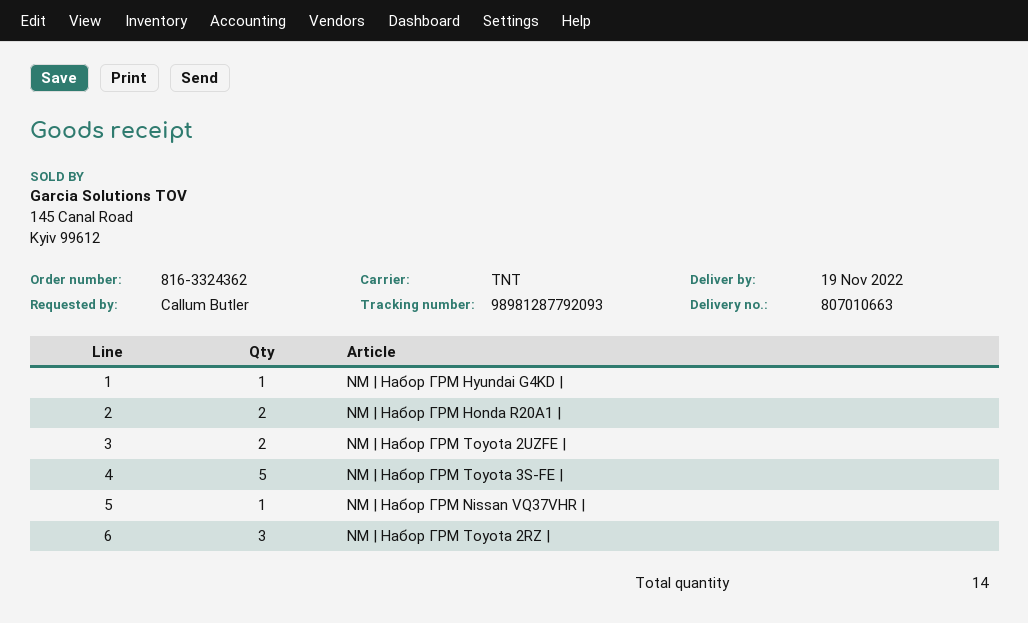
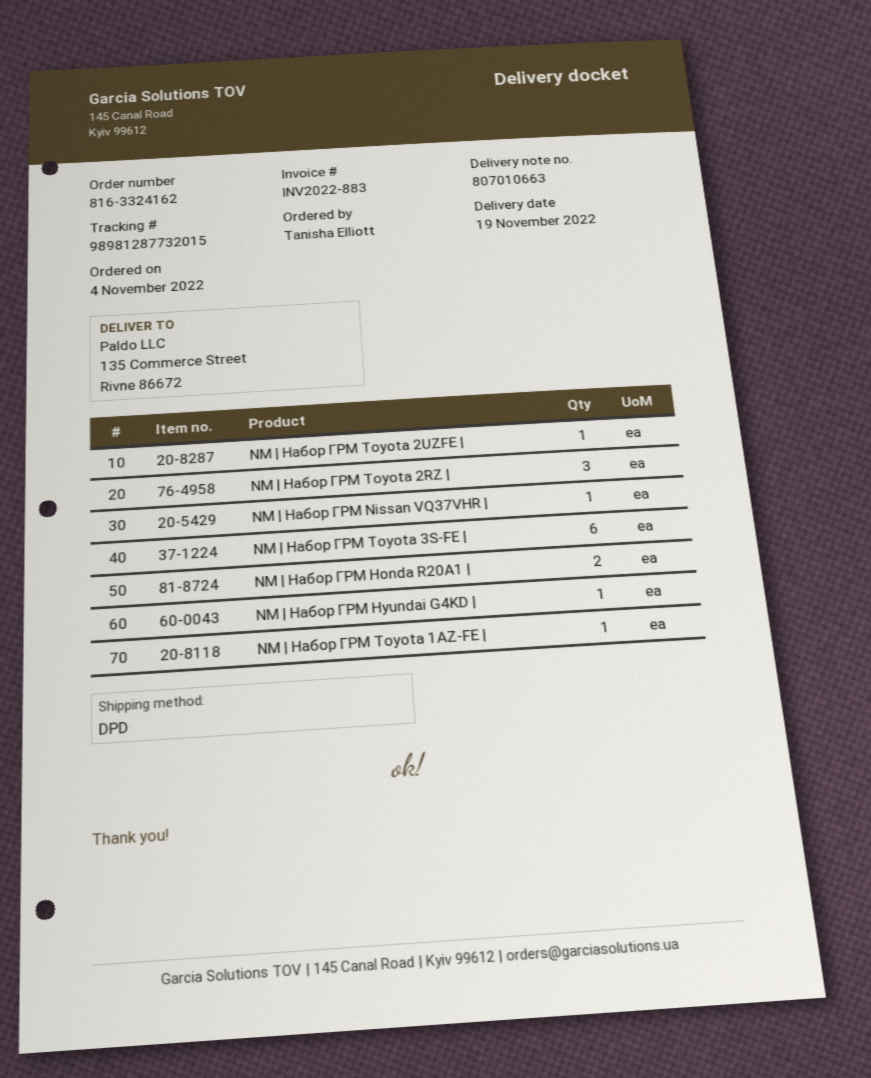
order number: 816-3324362 -> 816-3324162
ordered by: Callum Butler -> Tanisha Elliott
shipping method: TNT -> DPD
tracking number: 98981287792093 -> 98981287732015
NM | Набор ГРМ Toyota 2UZFE |: 2 -> 1
NM | Набор ГРМ Toyota 3S-FE |: 5 -> 6
NM | Набор ГРМ Toyota 1AZ-FE |: none -> 1

